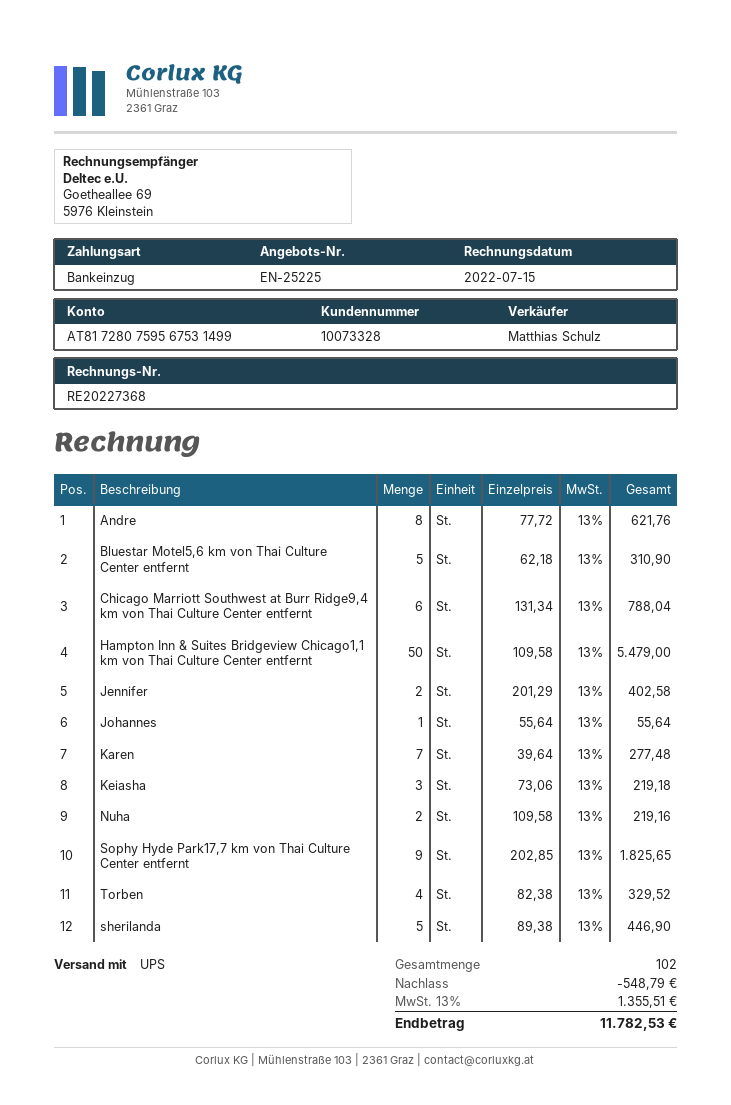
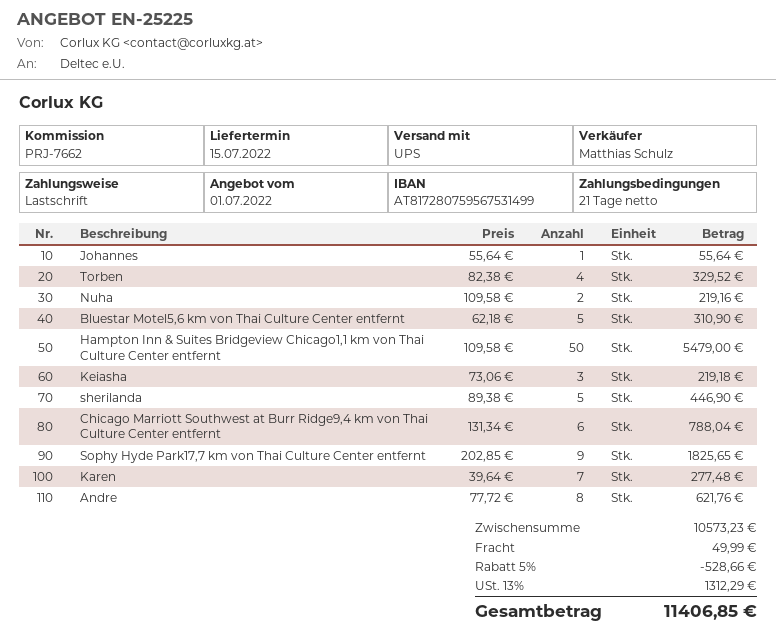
Jennifer: 2 x 201.29 = 402.58 -> none
discount: 548.79 -> 528.66
shipping: none -> 49.99
tax: 13% = 1355.51 -> 13% = 1312.29
total: 11782.53 -> 11406.85

